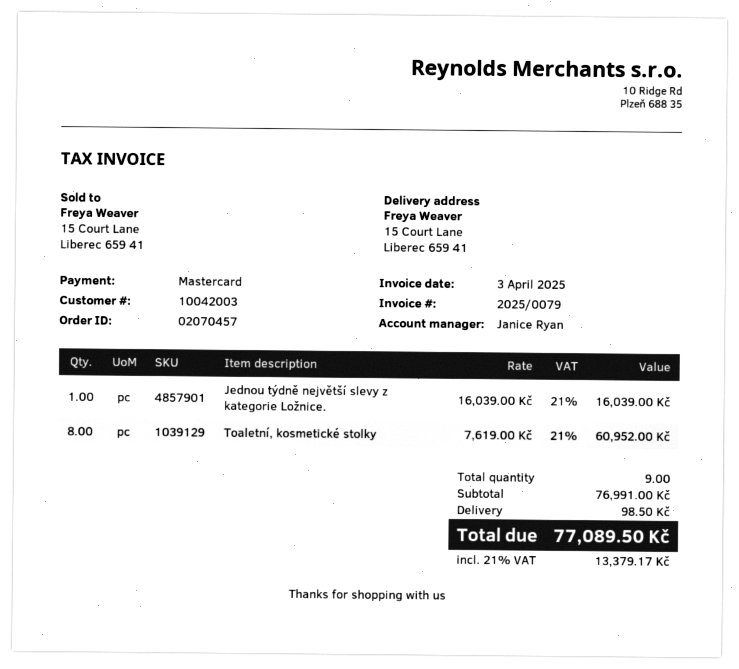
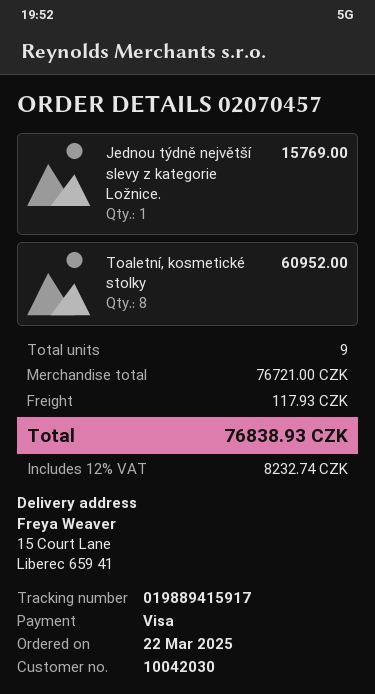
customer number: 10042003 -> 10042030
payment method: Mastercard -> Visa
Jednou týdně největší slevy z kategorie Ložnice.: 1 for 16039.00 -> 1 for 15769.00
subtotal: 76991.00 -> 76721.00
shipping: 98.50 -> 117.93
tax: 21% = 13379.17 -> 12% = 8232.74
total: 77089.50 -> 76838.93

